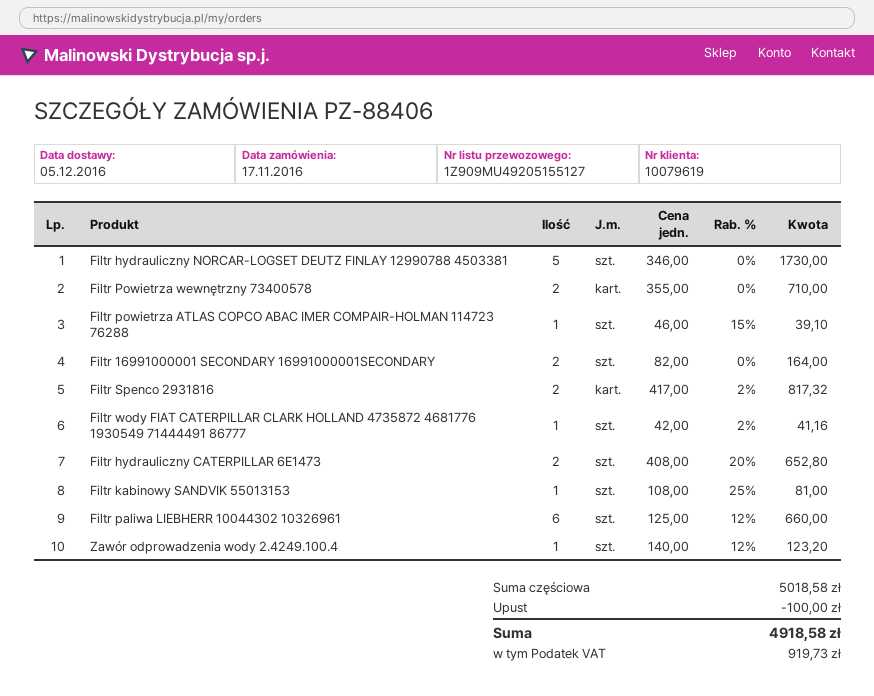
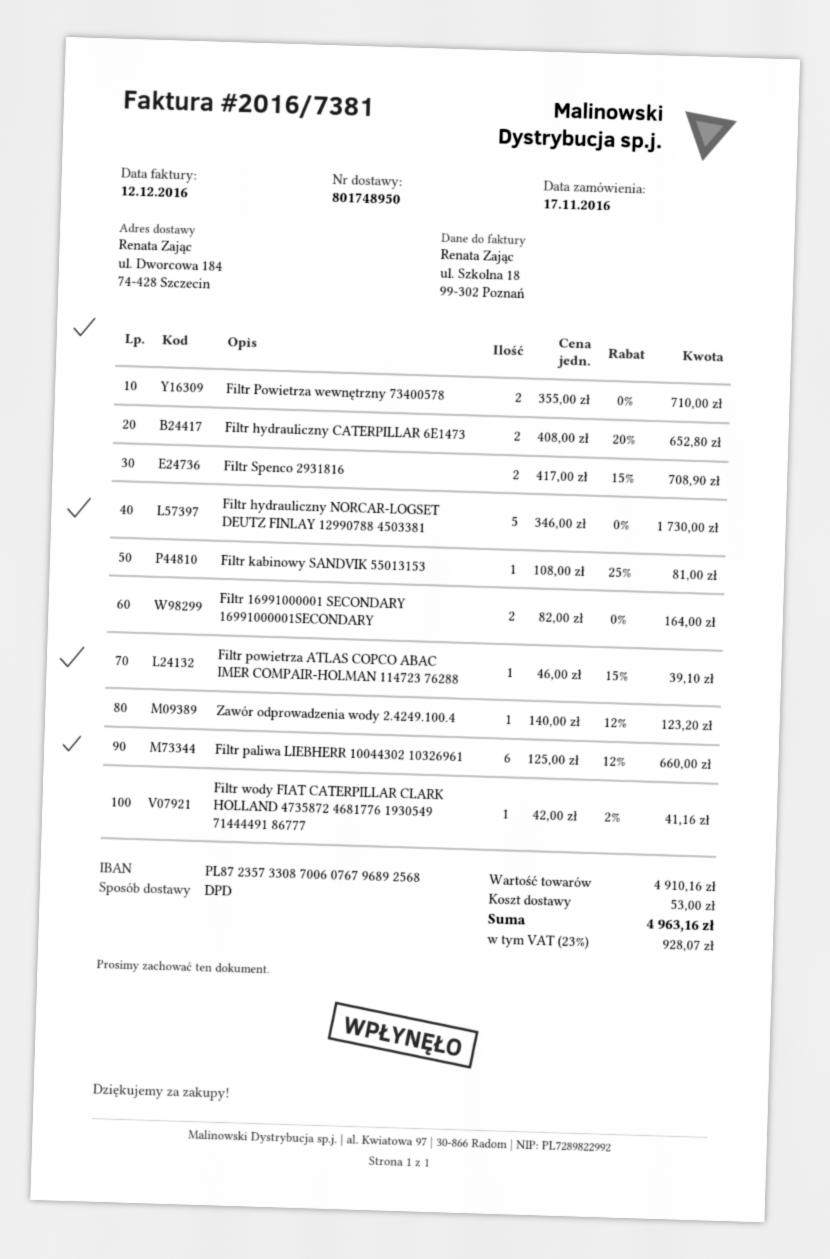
Filtr Spenco 2931816: 2 x 417.00 - 2% = 817.32 -> 2 x 417.00 - 15% = 708.90
subtotal: 5018.58 -> 4910.16
discount: 100.00 -> none
shipping: none -> 53.00
tax: 919.73 -> 928.07
total: 4918.58 -> 4963.16

